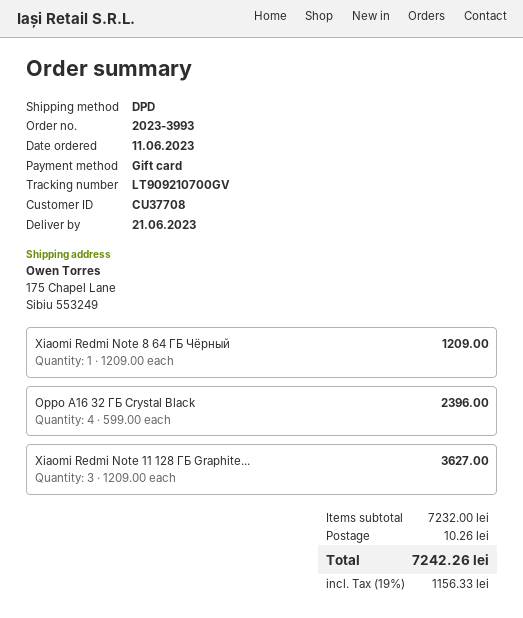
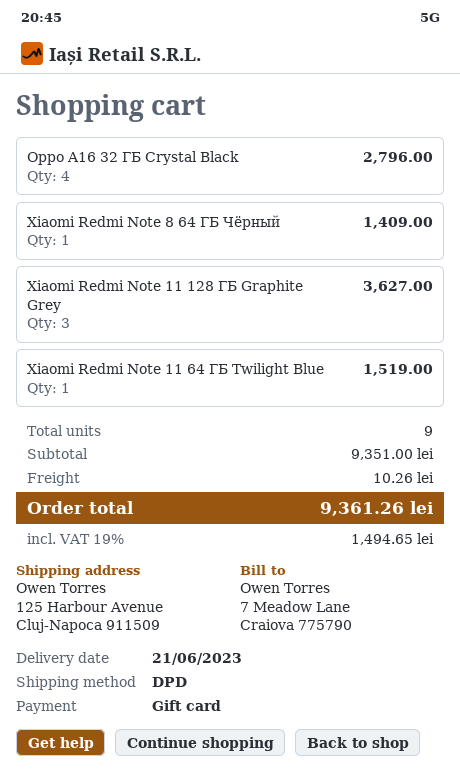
ship to: 175 Chapel Lane, Sibiu 553249 -> 125 Harbour Avenue, Cluj-Napoca 911509
Xiaomi Redmi Note 8 64 ГБ Чёрный: 1 for 1209.00 -> 1 for 1409.00
Oppo A16 32 ГБ Crystal Black: 4 for 2396.00 -> 4 for 2796.00
Xiaomi Redmi Note 11 64 ГБ Twilight Blue: none -> 1 for 1519.00
subtotal: 7232.00 -> 9351.00
tax: 19% = 1156.33 -> 19% = 1494.65
total: 7242.26 -> 9361.26

